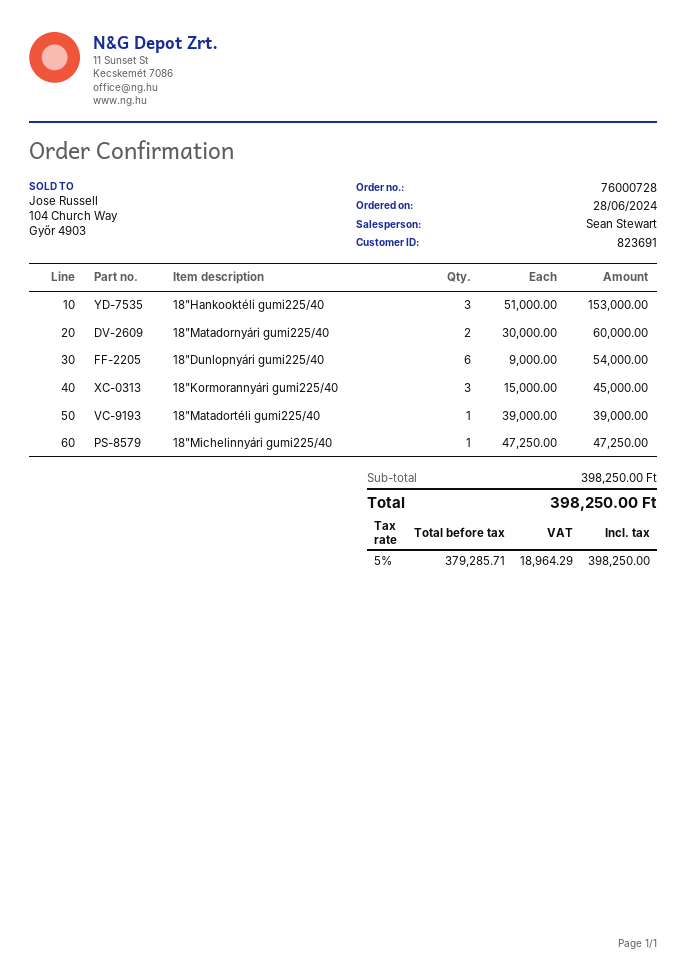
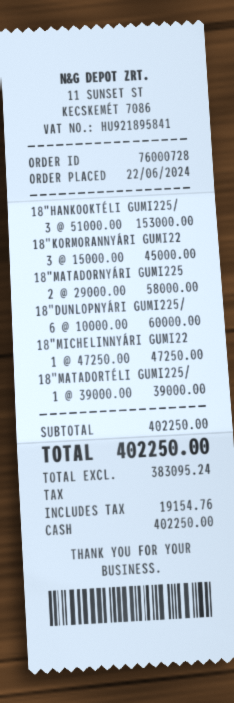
order date: 2024-06-28 -> 2024-06-22
18"Matadornyári gumi225/40: 2 x 30000.00 = 60000.00 -> 2 x 29000.00 = 58000.00
18"Dunlopnyári gumi225/40: 6 x 9000.00 = 54000.00 -> 6 x 10000.00 = 60000.00
subtotal: 398250.00 -> 402250.00
net: 379285.71 -> 383095.24
tax: 18964.29 -> 19154.76
total: 398250.00 -> 402250.00

